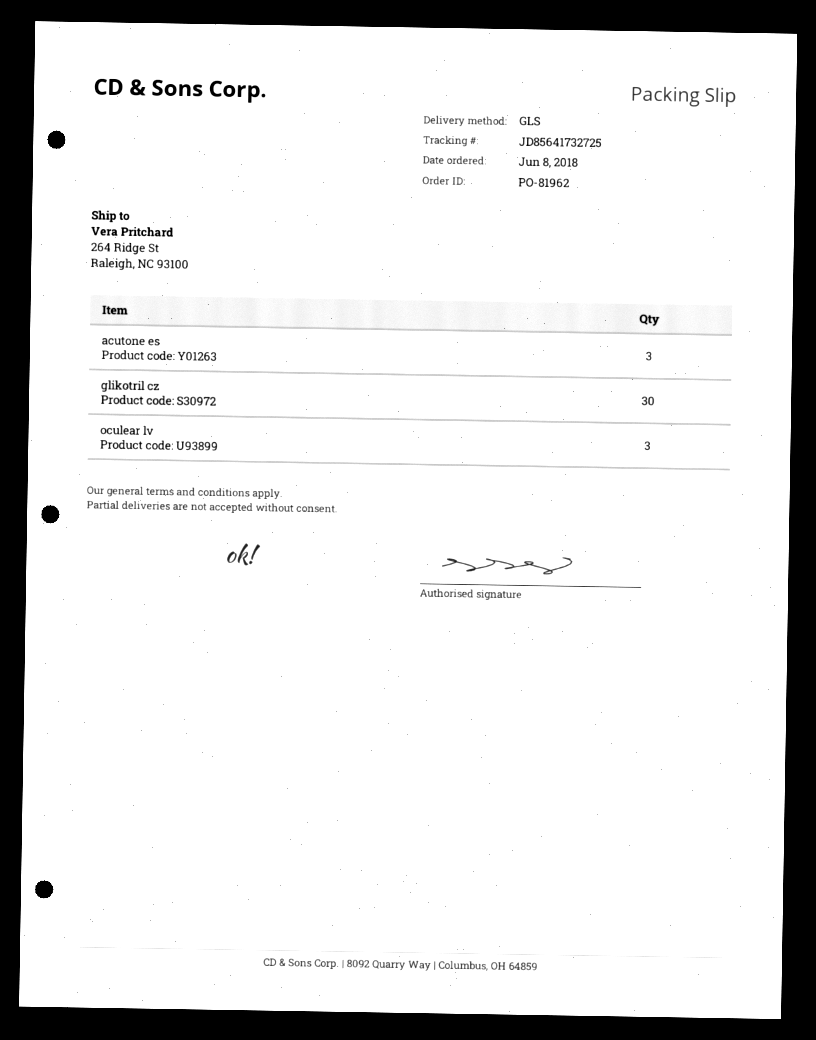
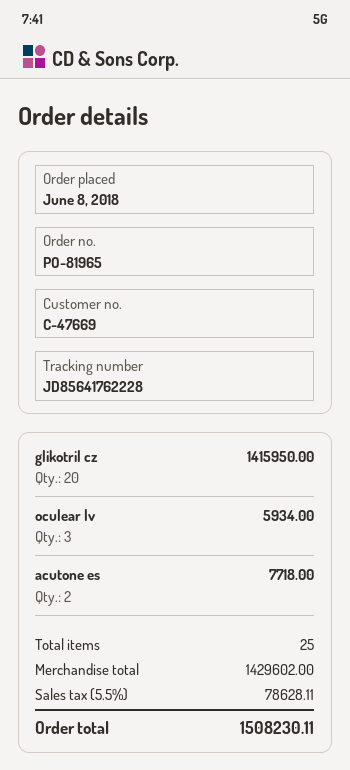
order number: PO-81962 -> PO-81965
tracking number: JD85641732725 -> JD85641762228
acutone es: 3 -> 2
glikotril cz: 30 -> 20

